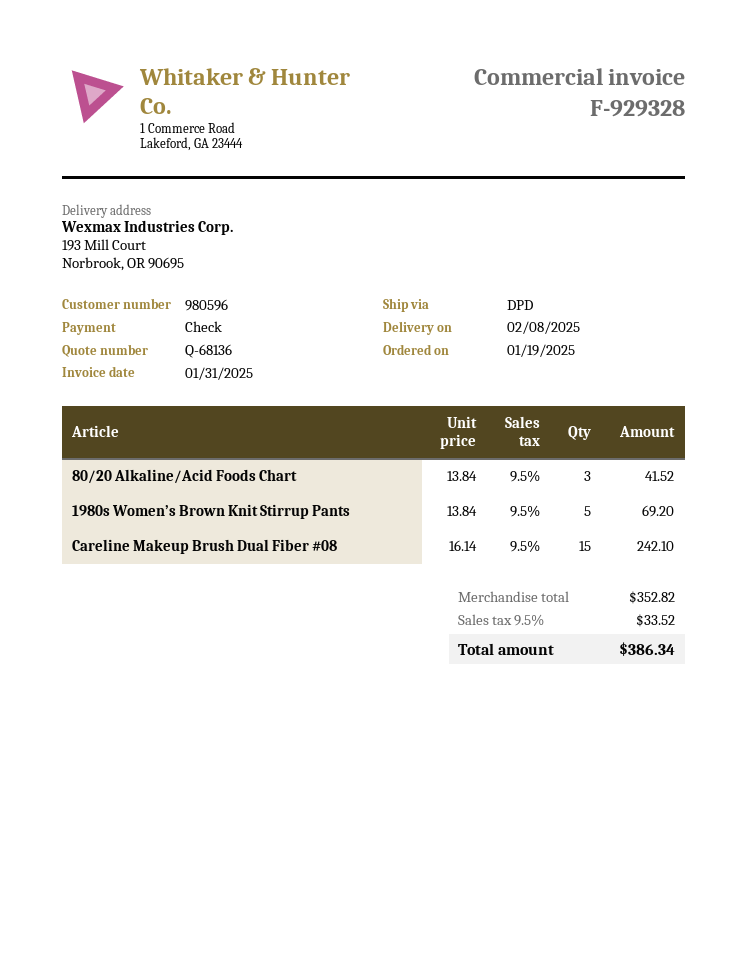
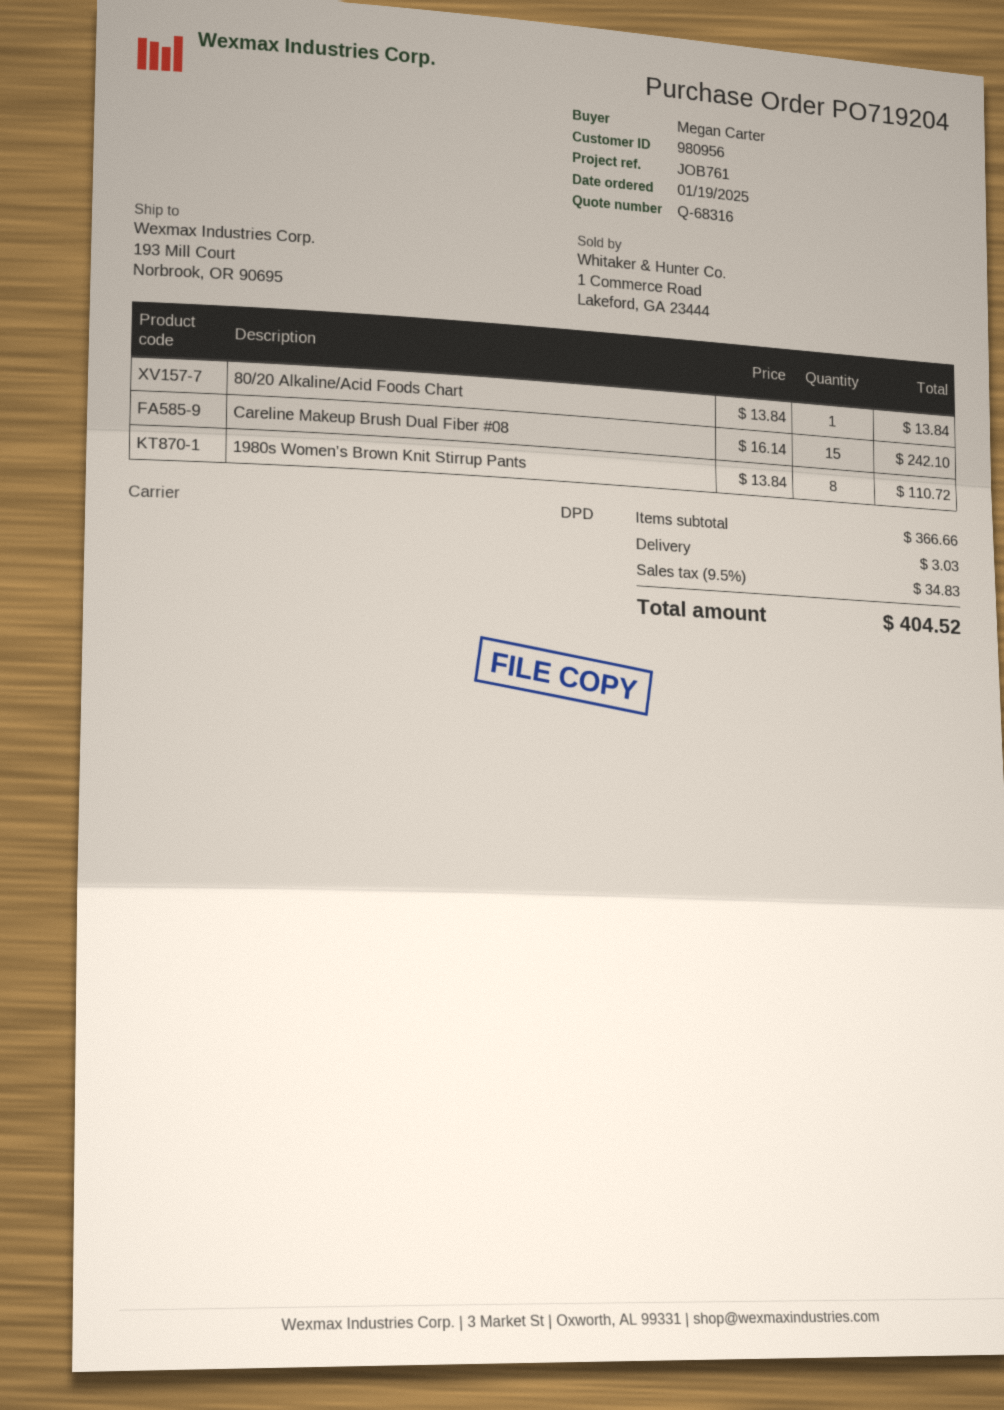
quote number: Q-68136 -> Q-68316
customer number: 980596 -> 980956
80/20 Alkaline/Acid Foods Chart: 3 x 13.84 = 41.52 -> 1 x 13.84 = 13.84
1980s Women’s Brown Knit Stirrup Pants: 5 x 13.84 = 69.20 -> 8 x 13.84 = 110.72
subtotal: 352.82 -> 366.66
shipping: none -> 3.03
tax: 9.5% = 33.52 -> 9.5% = 34.83
total: 386.34 -> 404.52

